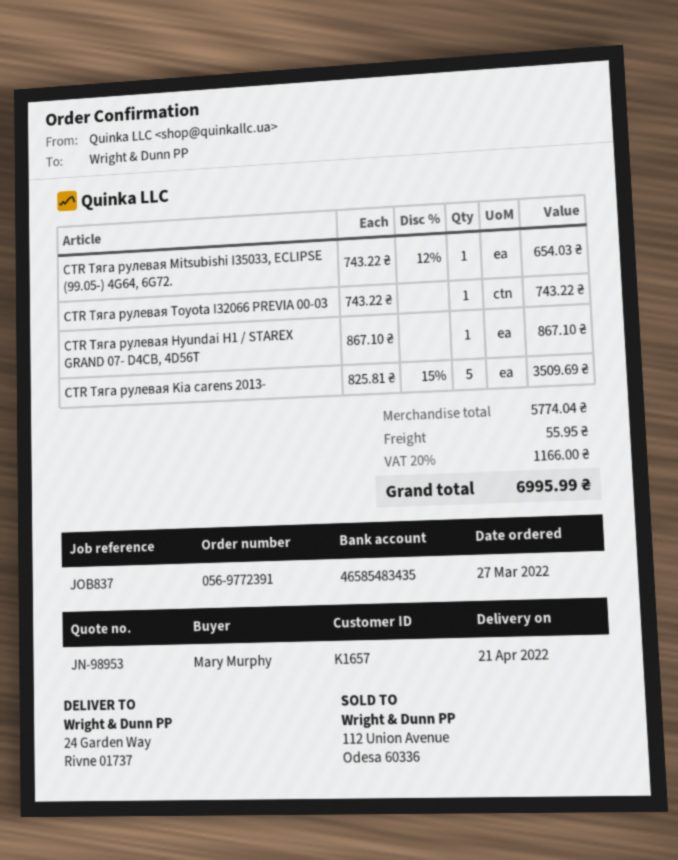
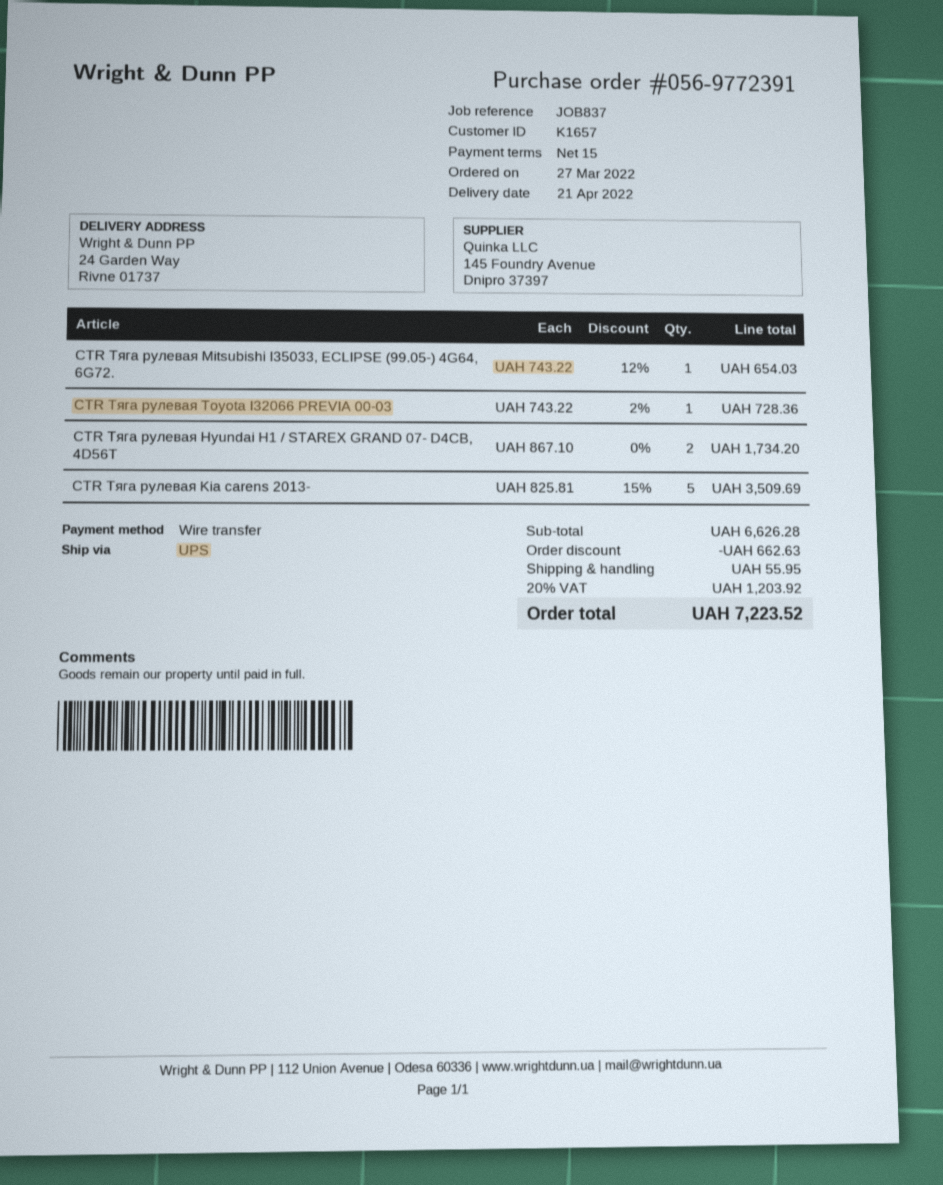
CTR Тяга рулевая Toyota I32066 PREVIA 00-03: 1 x 743.22 = 743.22 -> 1 x 743.22 - 2% = 728.36
CTR Тяга рулевая Hyundai H1 / STAREX GRAND 07- D4CB, 4D56T: 1 x 867.10 = 867.10 -> 2 x 867.10 = 1734.20
subtotal: 5774.04 -> 6626.28
discount: none -> 662.63
tax: 20% = 1166.00 -> 20% = 1203.92
total: 6995.99 -> 7223.52

